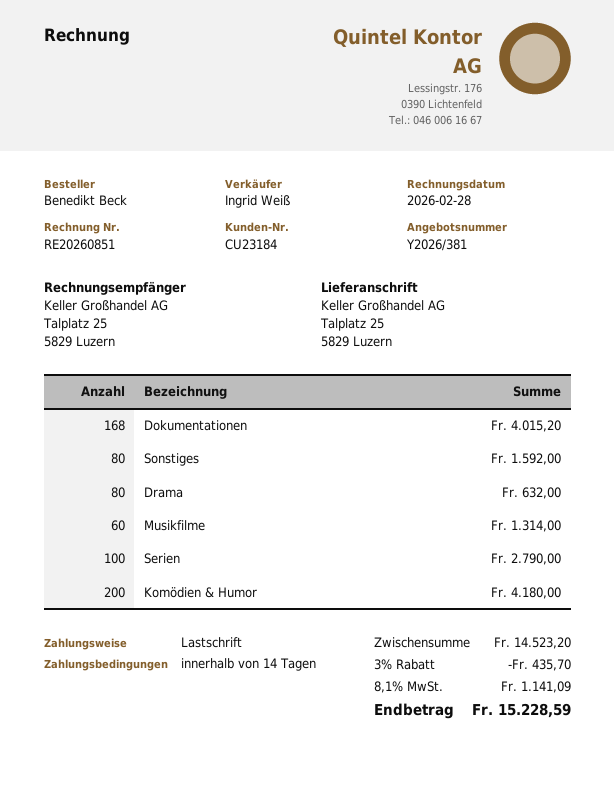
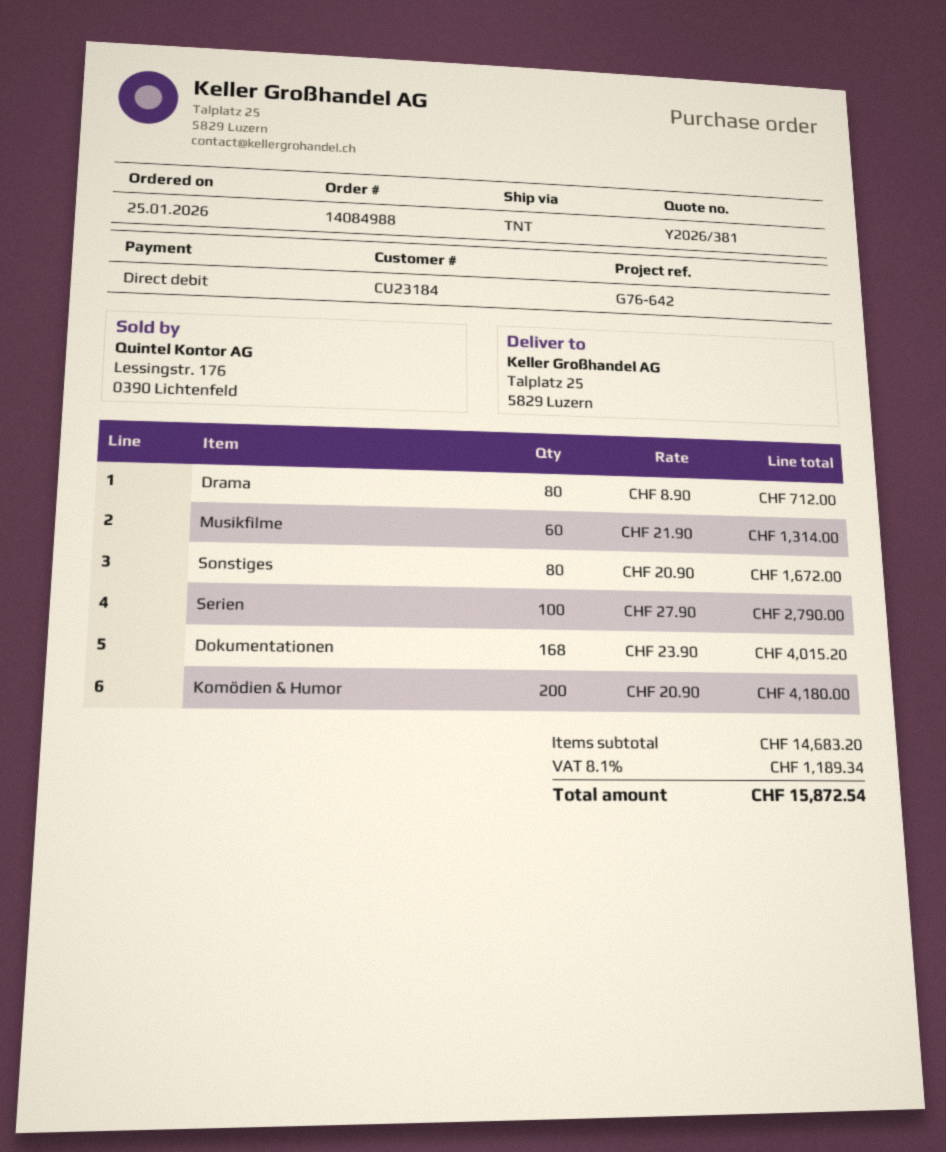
Sonstiges: 80 for 1592.00 -> 80 for 1672.00
Drama: 80 for 632.00 -> 80 for 712.00
subtotal: 14523.20 -> 14683.20
discount: 3% = 435.70 -> none
tax: 8.1% = 1141.09 -> 8.1% = 1189.34
total: 15228.59 -> 15872.54

